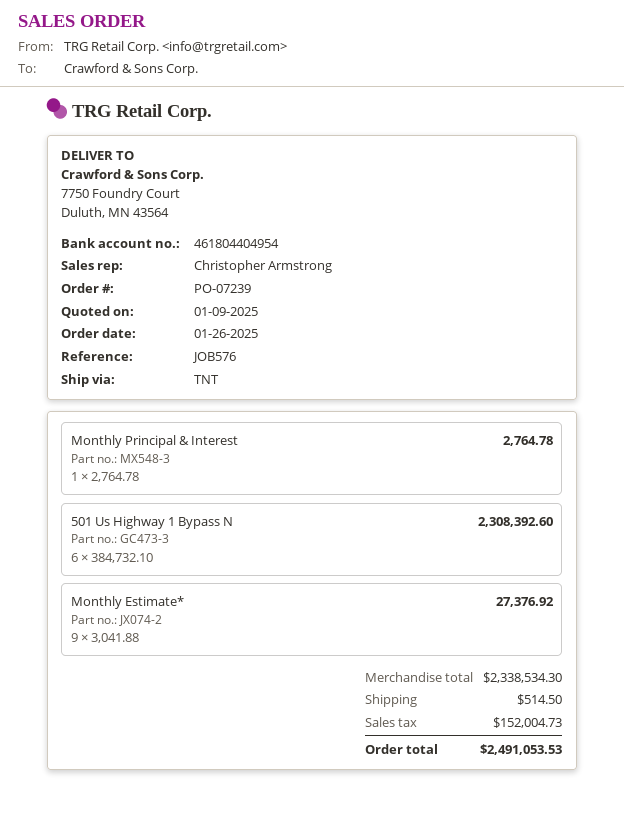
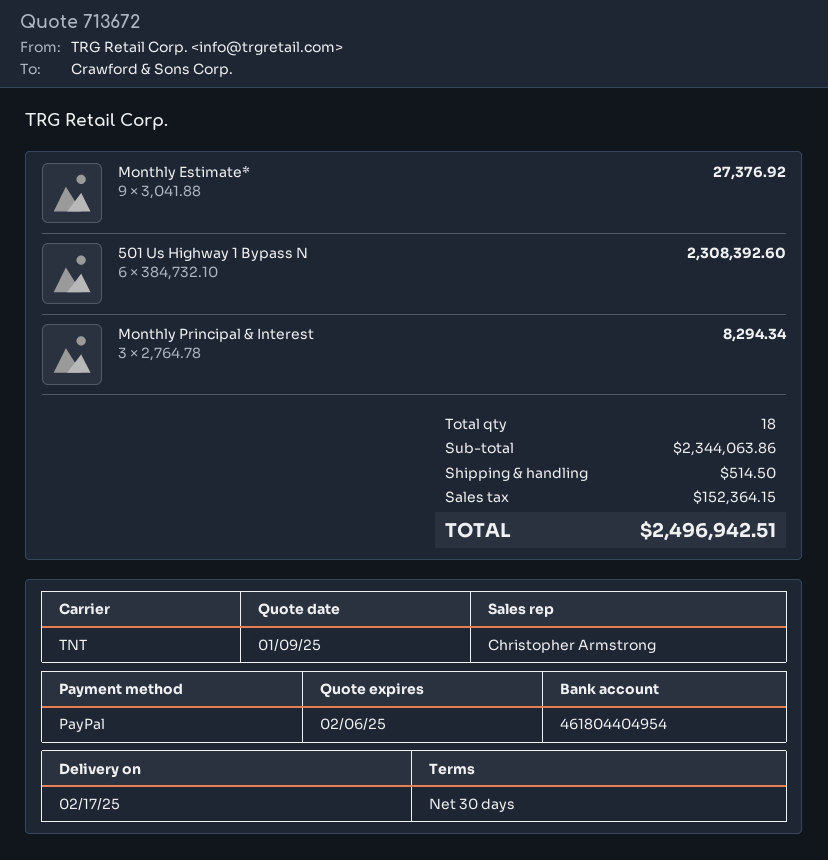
Monthly Principal & Interest: 1 x 2764.78 = 2764.78 -> 3 x 2764.78 = 8294.34
subtotal: 2338534.30 -> 2344063.86
tax: 152004.73 -> 152364.15
total: 2491053.53 -> 2496942.51

